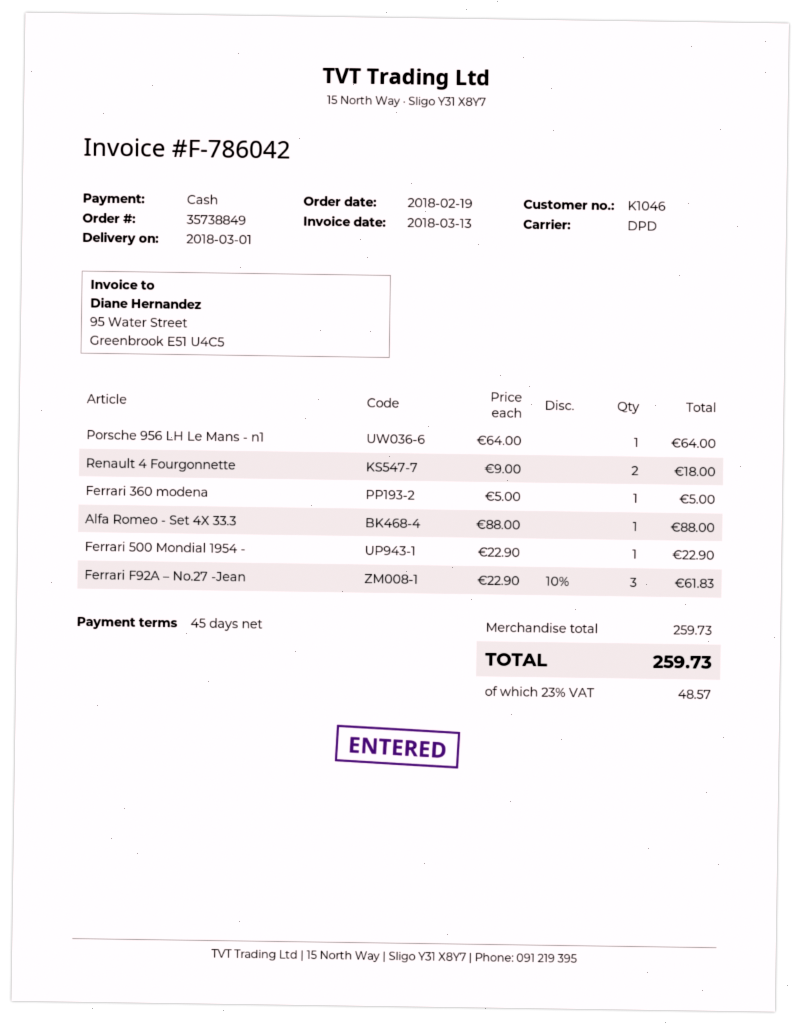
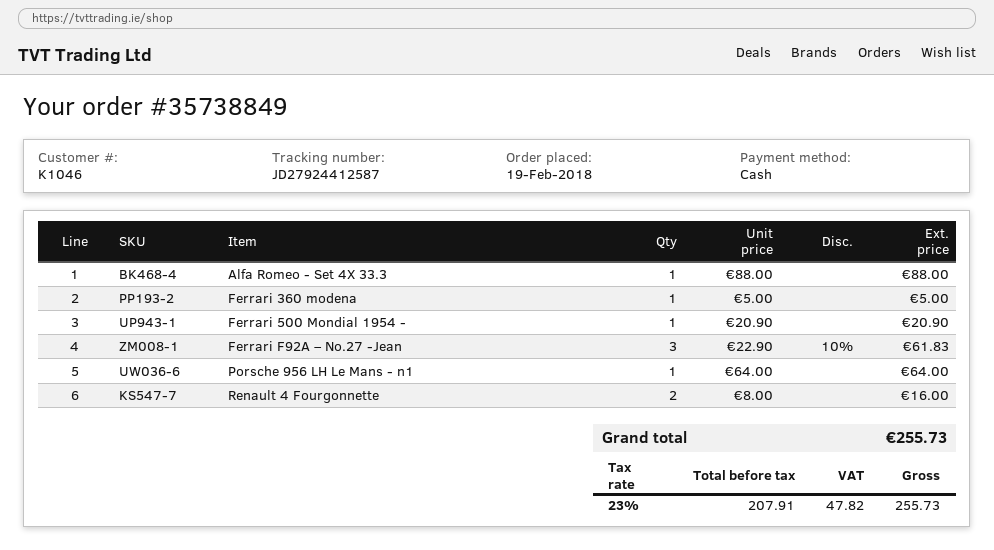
Renault 4 Fourgonnette: 2 x 9.00 = 18.00 -> 2 x 8.00 = 16.00
Ferrari 500 Mondial 1954 -: 1 x 22.90 = 22.90 -> 1 x 20.90 = 20.90
tax: 23% = 48.57 -> 23% = 47.82
total: 259.73 -> 255.73

